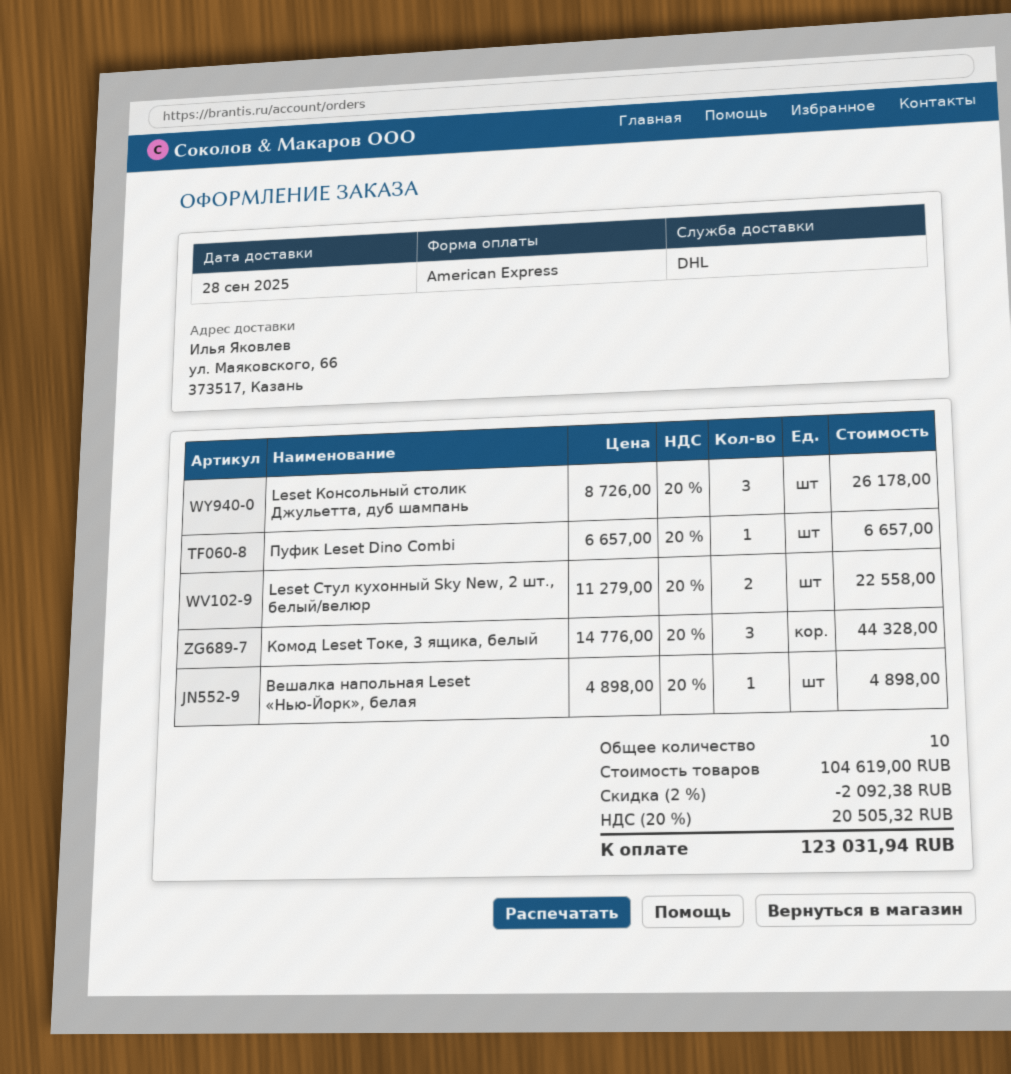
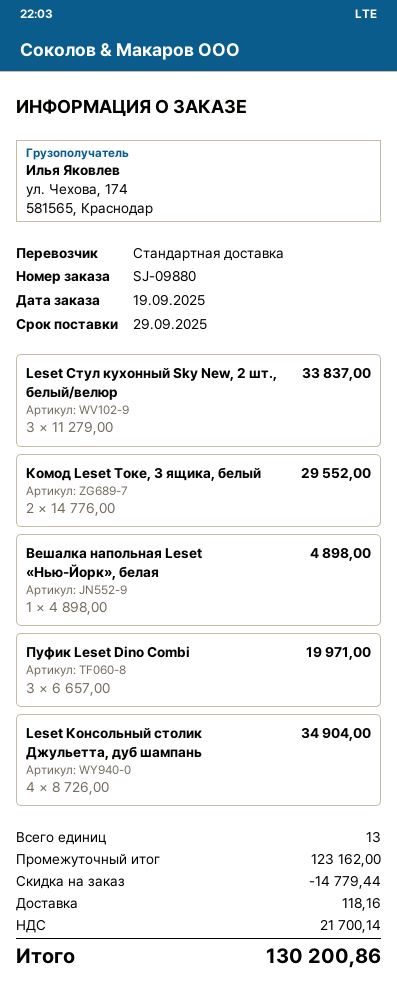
delivery date: 2025-09-28 -> 2025-09-29
shipping method: DHL -> standard
ship to: ул. Маяковского, 66, 373517, Казань -> ул. Чехова, 174, 581565, Краснодар
Leset Консольный столик Джульетта, дуб шампань: 3 x 8726.00 = 26178.00 -> 4 x 8726.00 = 34904.00
Пуфик Leset Dino Combi: 1 x 6657.00 = 6657.00 -> 3 x 6657.00 = 19971.00
Leset Стул кухонный Sky New, 2 шт., белый/велюр: 2 x 11279.00 = 22558.00 -> 3 x 11279.00 = 33837.00
Комод Leset Токе, 3 ящика, белый: 3 x 14776.00 = 44328.00 -> 2 x 14776.00 = 29552.00
total quantity: 10 -> 13
subtotal: 104619.00 -> 123162.00
discount: 2092.38 -> 14779.44
shipping: none -> 118.16
tax: 20505.32 -> 21700.14
total: 123031.94 -> 130200.86

